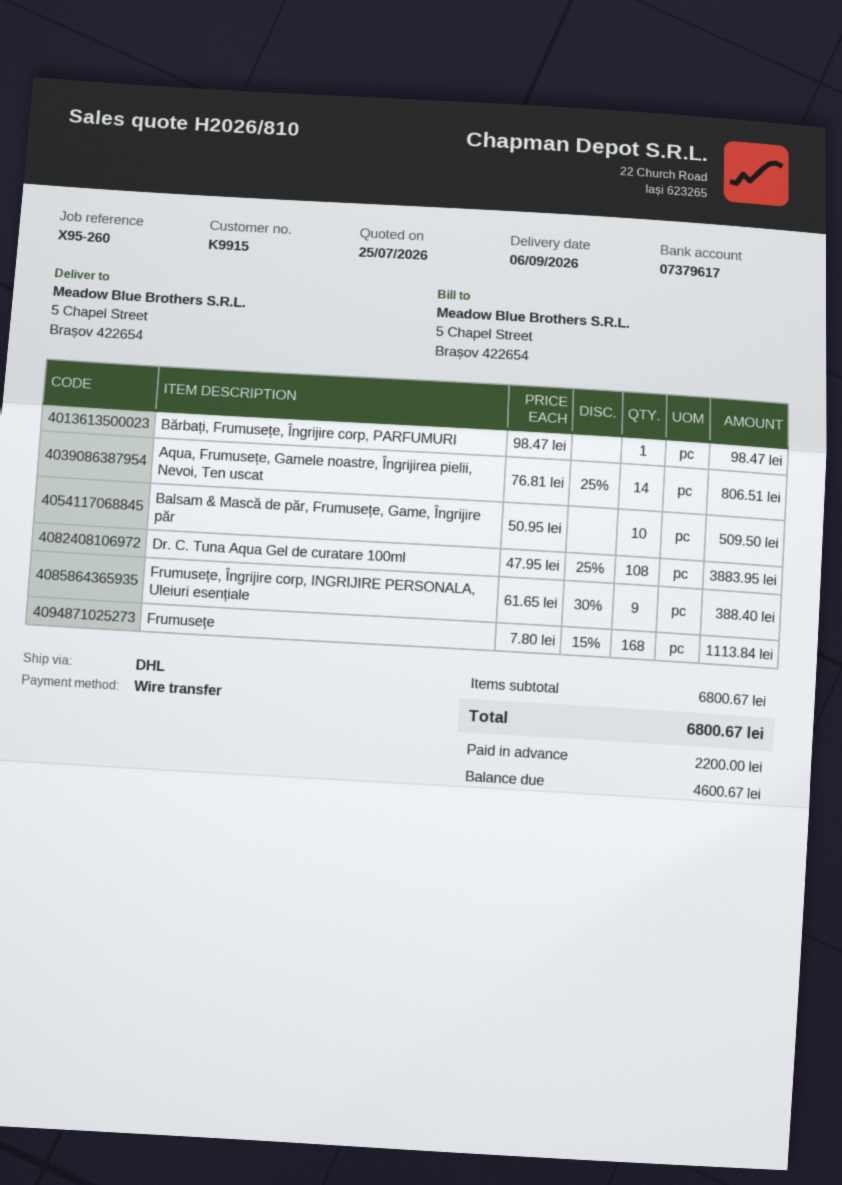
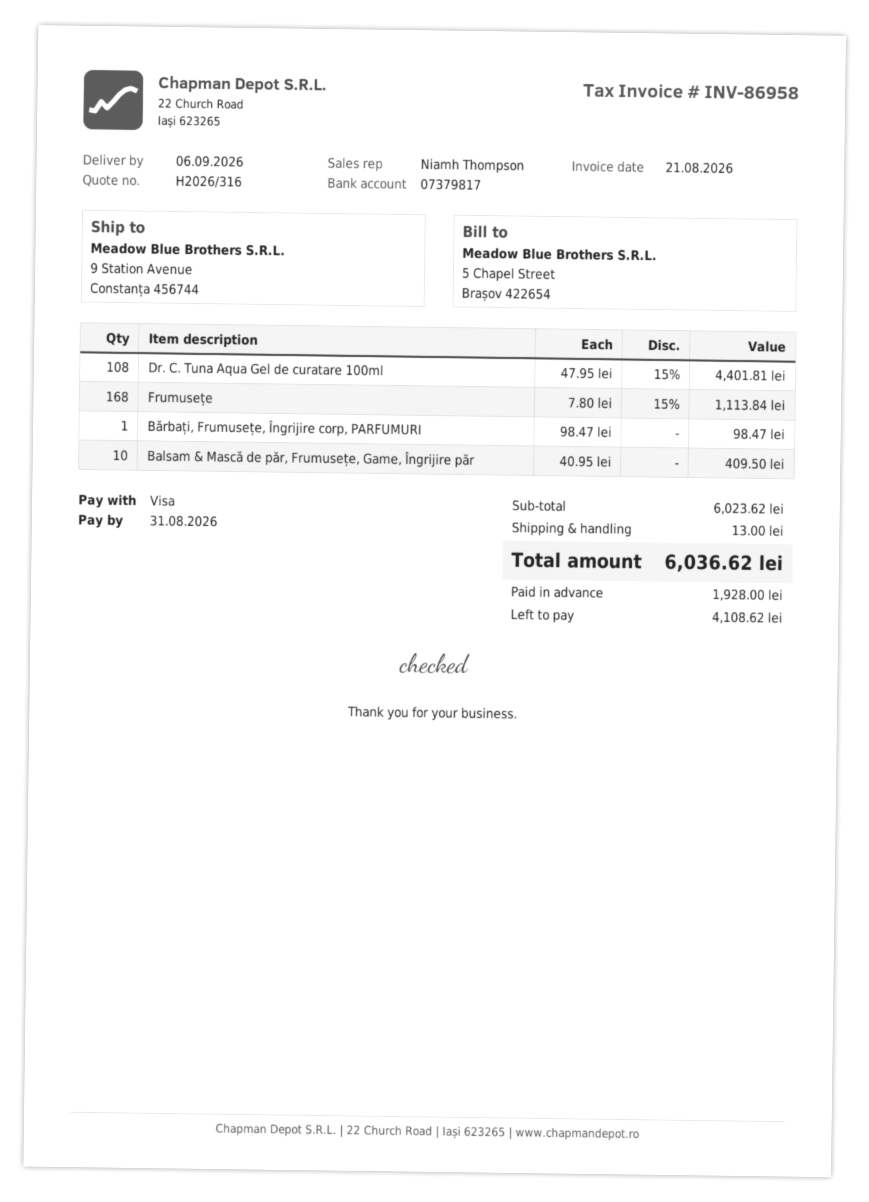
quote number: H2026/810 -> H2026/316
payment method: bank transfer -> Visa
bank account: 07379617 -> 07379817
ship to: 5 Chapel Street, Brașov 422654 -> 9 Station Avenue, Constanța 456744
Aqua, Frumusețe, Gamele noastre, Îngrijirea pielii, Nevoi, Ten uscat: 14 x 76.81 - 25% = 806.51 -> none
Balsam & Mască de păr, Frumusețe, Game, Îngrijire păr: 10 x 50.95 = 509.50 -> 10 x 40.95 = 409.50
Dr. C. Tuna Aqua Gel de curatare 100ml: 108 x 47.95 - 25% = 3883.95 -> 108 x 47.95 - 15% = 4401.81
Frumusețe, Îngrijire corp, INGRIJIRE PERSONALA, Uleiuri esențiale: 9 x 61.65 - 30% = 388.40 -> none
subtotal: 6800.67 -> 6023.62
shipping: none -> 13.00
total: 6800.67 -> 6036.62
deposit: 2200.00 -> 1928.00
balance: 4600.67 -> 4108.62

